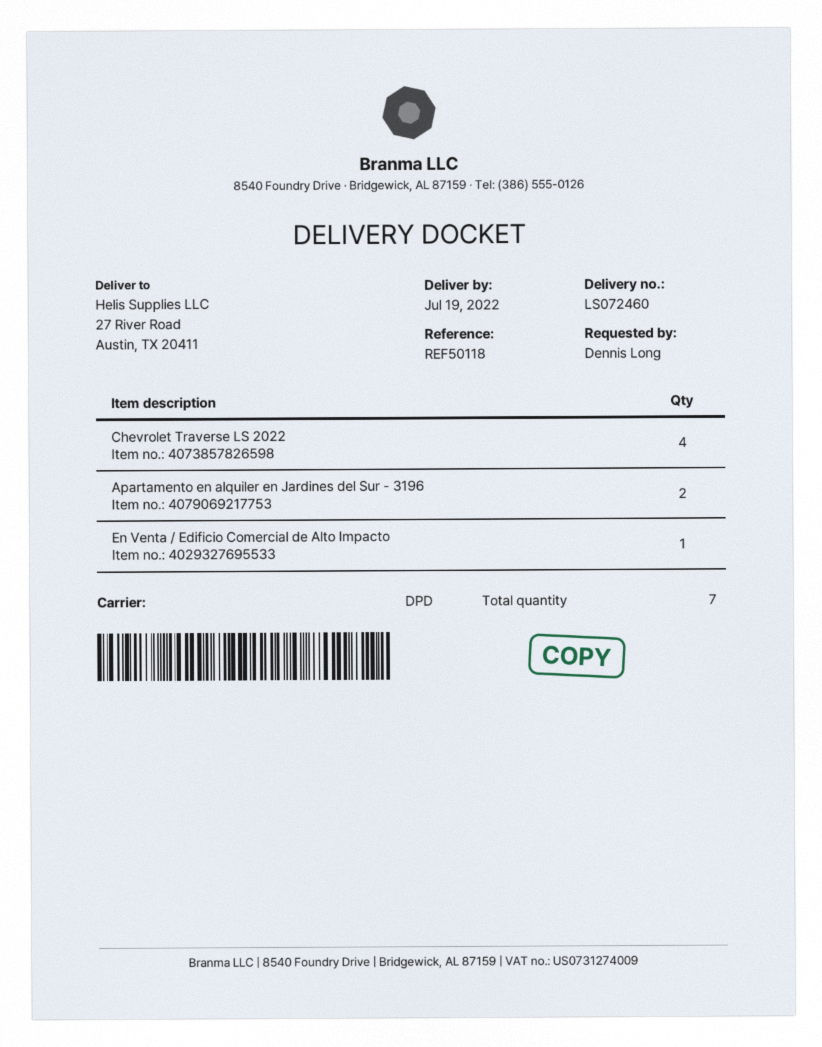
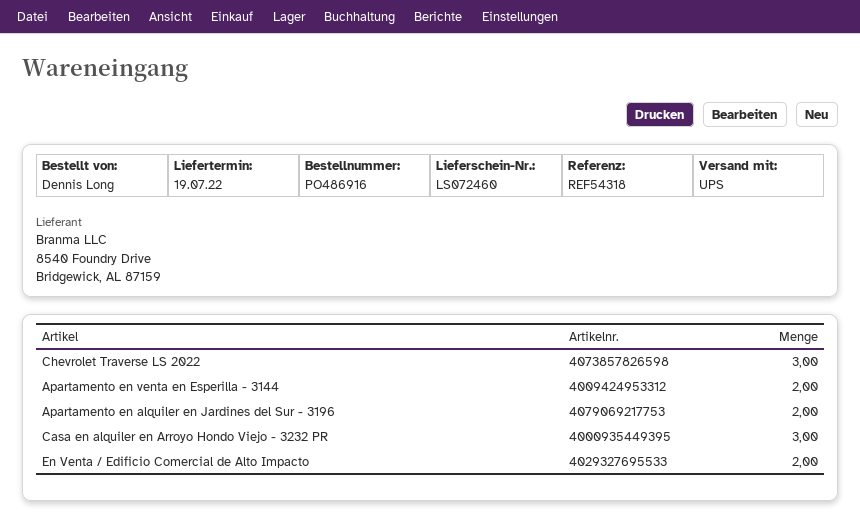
reference: REF50118 -> REF54318
shipping method: DPD -> UPS
Chevrolet Traverse LS 2022: 4 -> 3
En Venta / Edificio Comercial de Alto Impacto: 1 -> 2
Apartamento en venta en Esperilla - 3144: none -> 2
Casa en alquiler en Arroyo Hondo Viejo - 3232 PR: none -> 3

